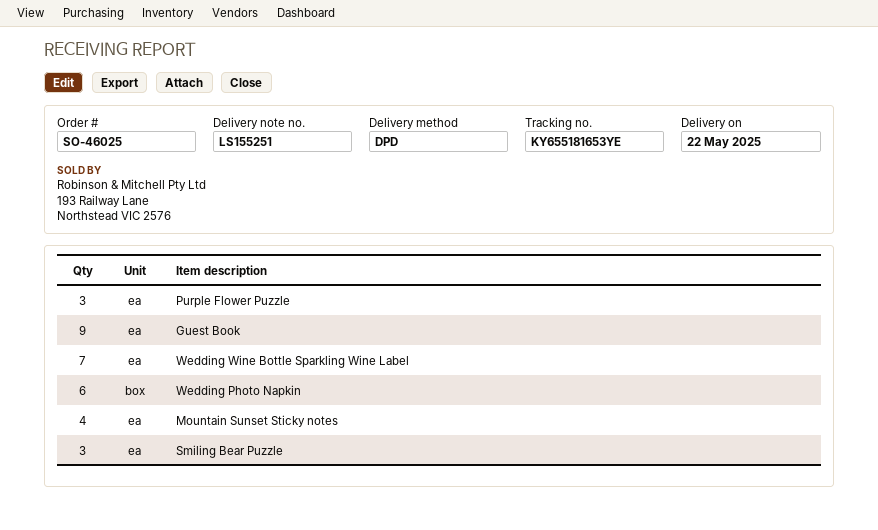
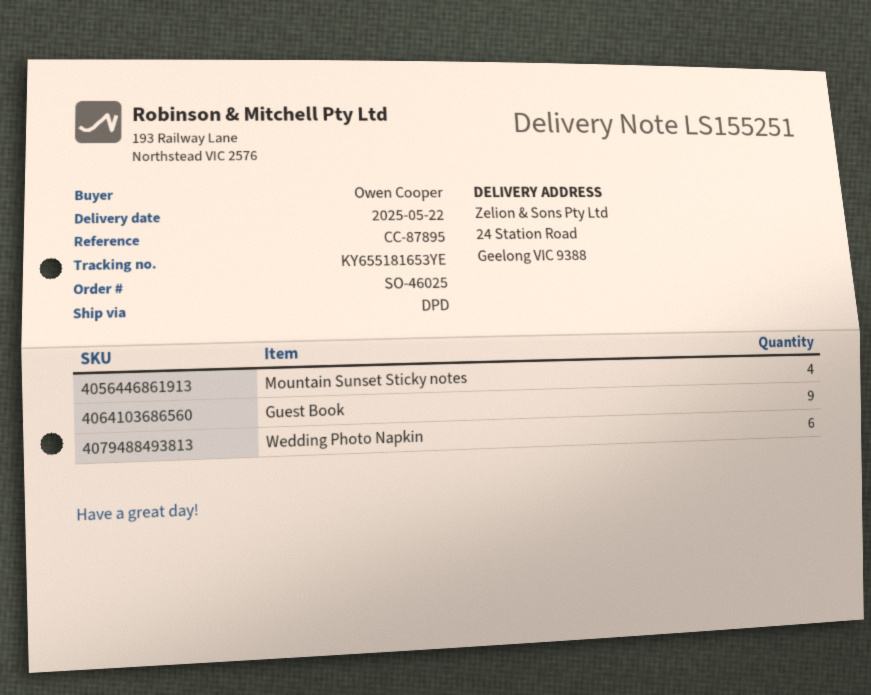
Purple Flower Puzzle: 3 -> none
Wedding Wine Bottle Sparkling Wine Label: 7 -> none
Smiling Bear Puzzle: 3 -> none

